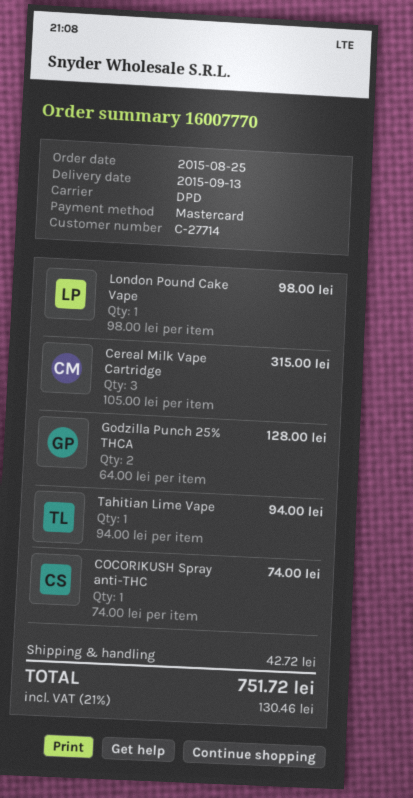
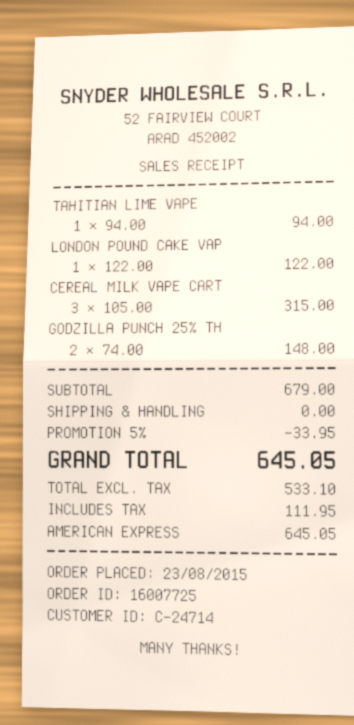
order number: 16007770 -> 16007725
order date: 2015-08-25 -> 2015-08-23
customer number: C-27714 -> C-24714
payment method: Mastercard -> American Express
London Pound Cake Vape: 1 x 98.00 = 98.00 -> 1 x 122.00 = 122.00
Godzilla Punch 25% THCA: 2 x 64.00 = 128.00 -> 2 x 74.00 = 148.00
COCORIKUSH Spray anti-THC: 1 x 74.00 = 74.00 -> none
discount: none -> 5% = 33.95
shipping: 42.72 -> 0.00
tax: 130.46 -> 111.95
total: 751.72 -> 645.05

